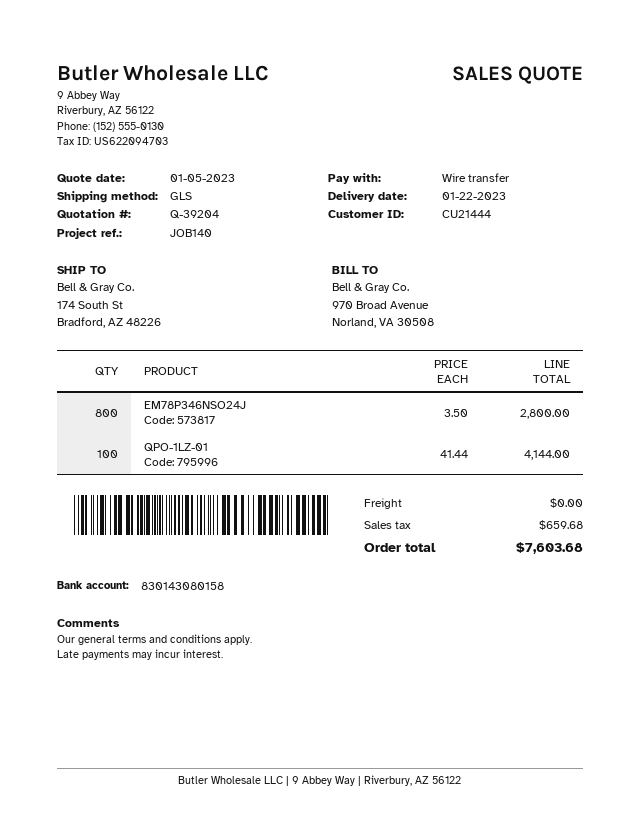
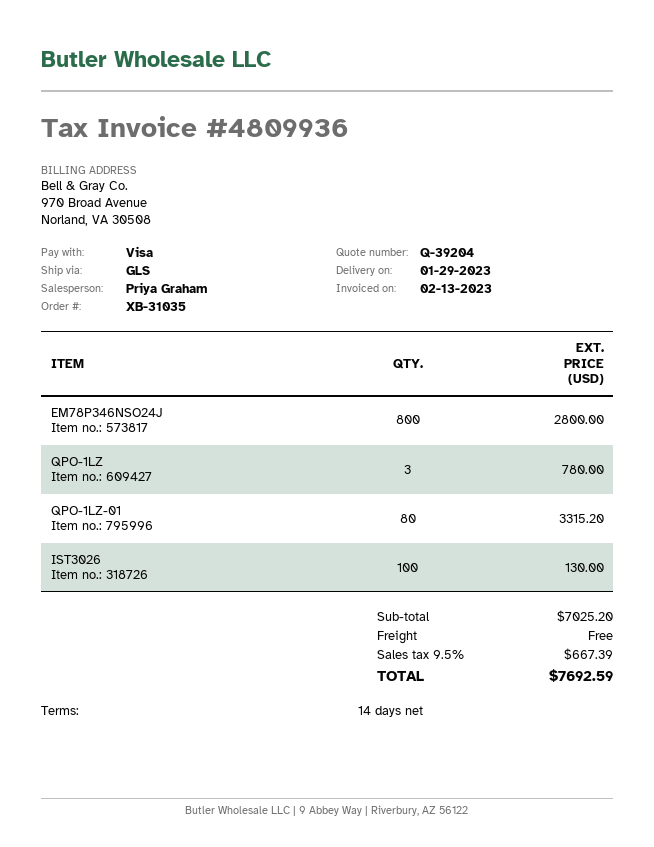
delivery date: 2023-01-22 -> 2023-01-29
payment method: bank transfer -> Visa
QPO-1LZ-01: 100 for 4144.00 -> 80 for 3315.20
QPO-1LZ: none -> 3 for 780.00
IST3026: none -> 100 for 130.00
tax: 659.68 -> 667.39
total: 7603.68 -> 7692.59

